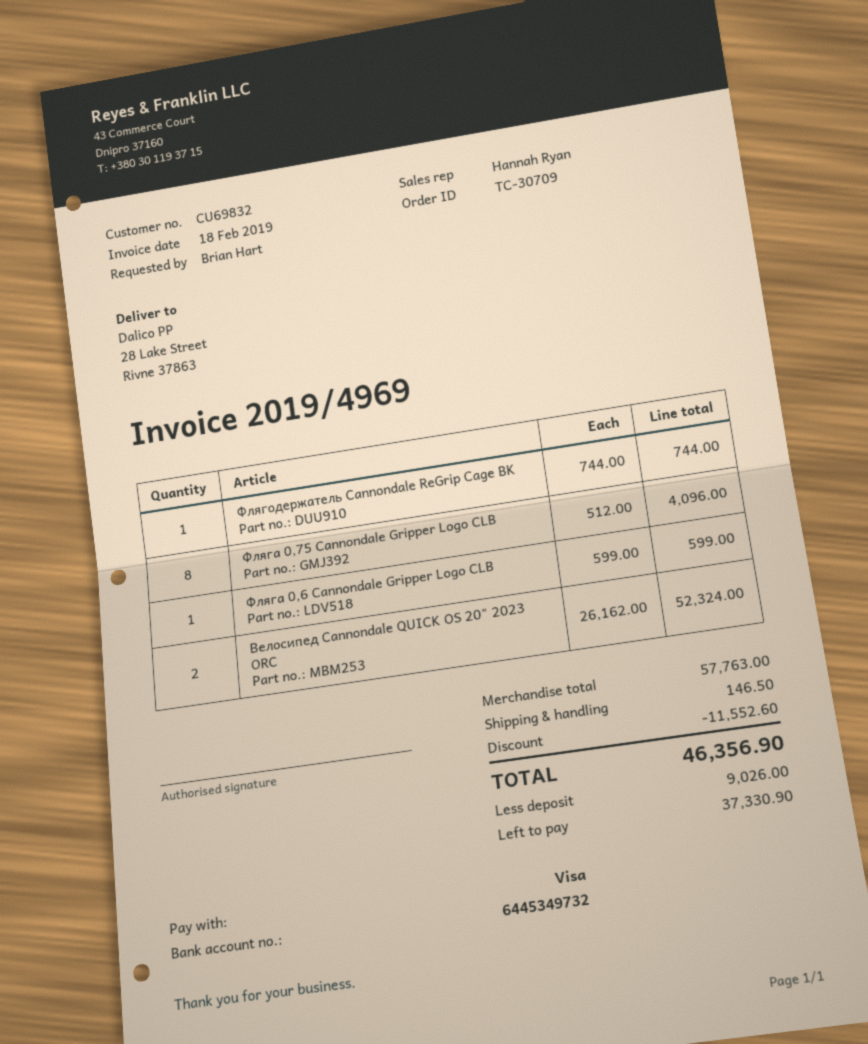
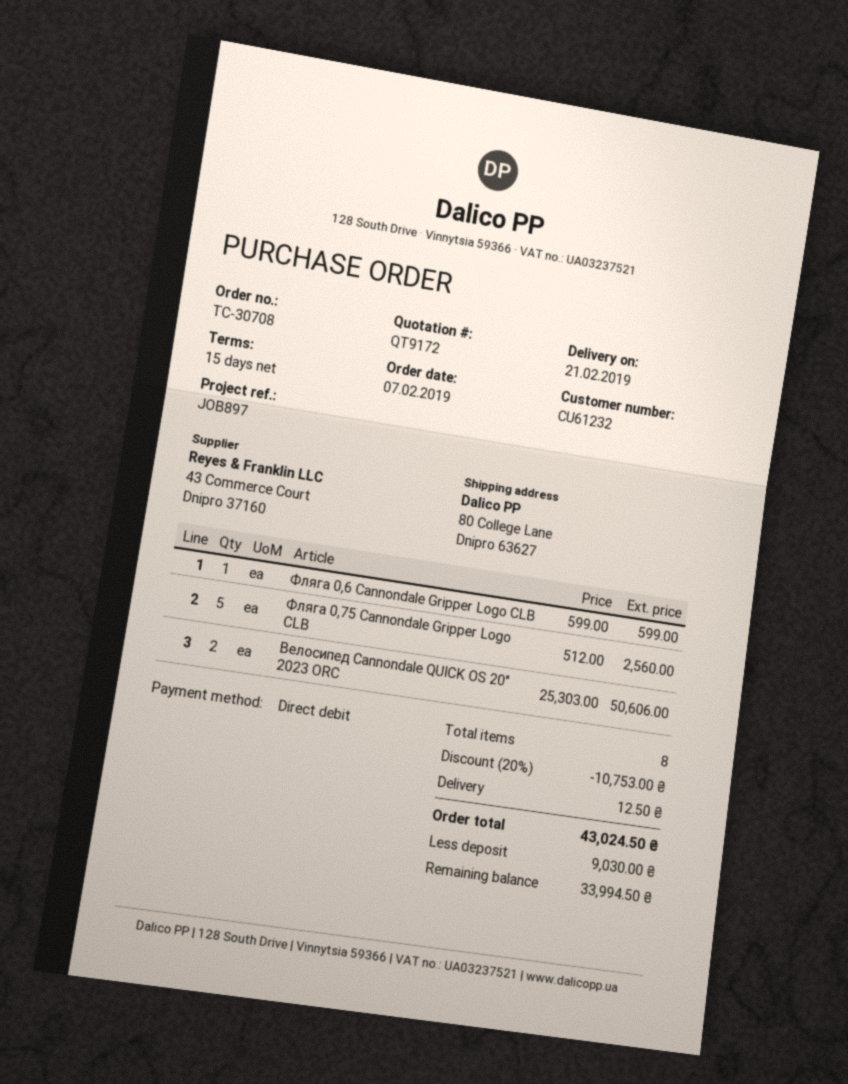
order number: TC-30709 -> TC-30708
customer number: CU69832 -> CU61232
payment method: Visa -> direct debit
ship to: 28 Lake Street, Rivne 37863 -> 80 College Lane, Dnipro 63627
Флягодержатель Cannondale ReGrip Cage BK: 1 x 744.00 = 744.00 -> none
Фляга 0,75 Cannondale Gripper Logo CLB: 8 x 512.00 = 4096.00 -> 5 x 512.00 = 2560.00
Велосипед Cannondale QUICK OS 20" 2023 ORC: 2 x 26162.00 = 52324.00 -> 2 x 25303.00 = 50606.00
discount: 11552.60 -> 10753.00
shipping: 146.50 -> 12.50
total: 46356.90 -> 43024.50
deposit: 9026.00 -> 9030.00
balance: 37330.90 -> 33994.50

